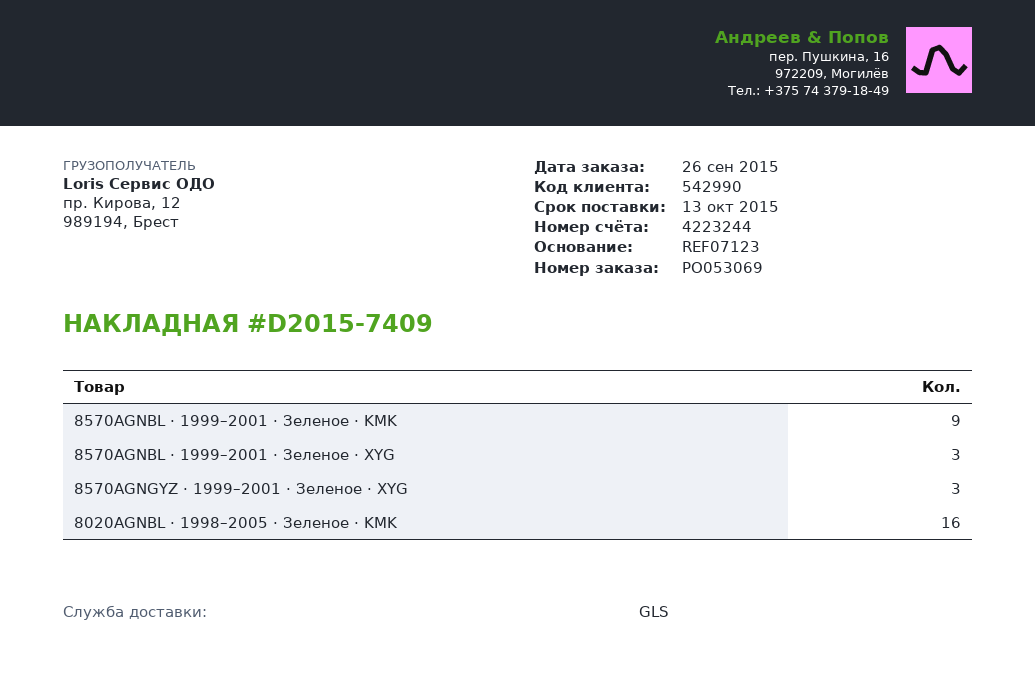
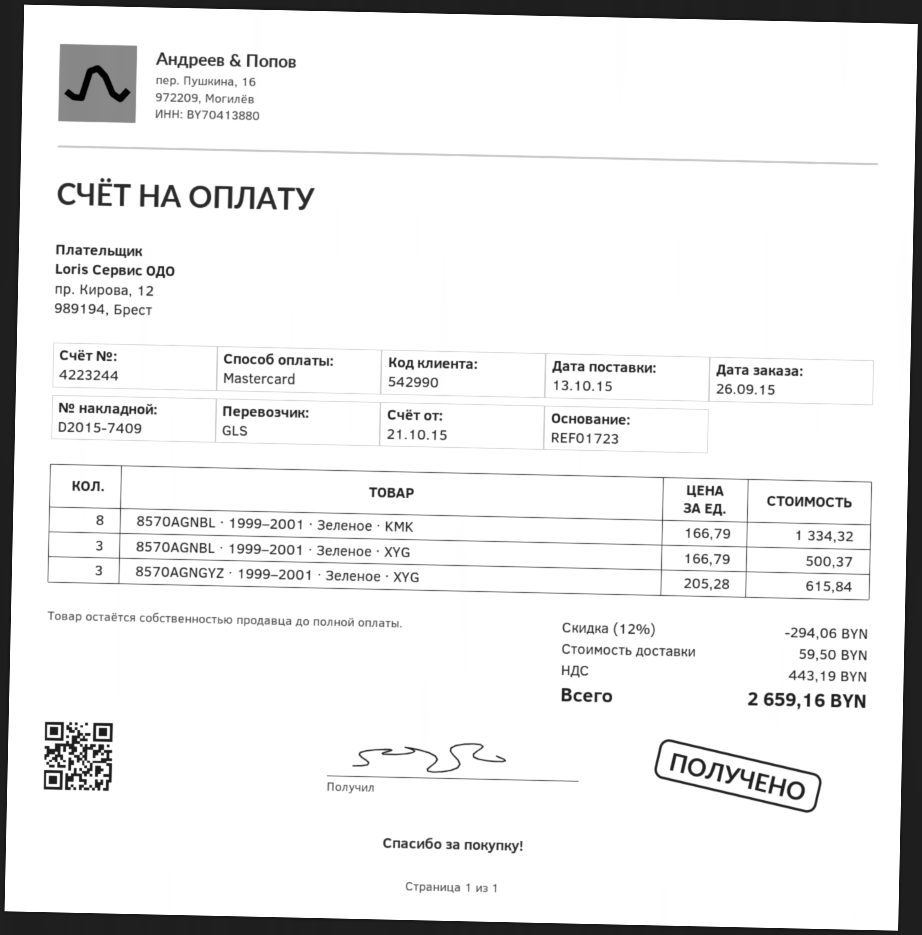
reference: REF07123 -> REF01723
8570AGNBL · 1999–2001 · Зеленое · KMK: 9 -> 8
8020AGNBL · 1998–2005 · Зеленое · KMK: 16 -> none

